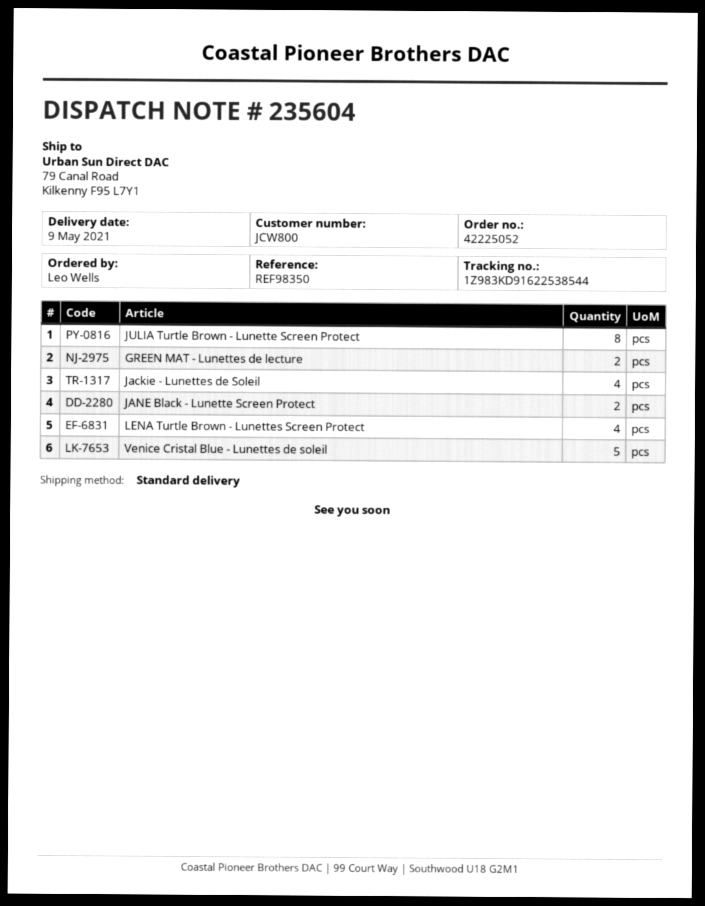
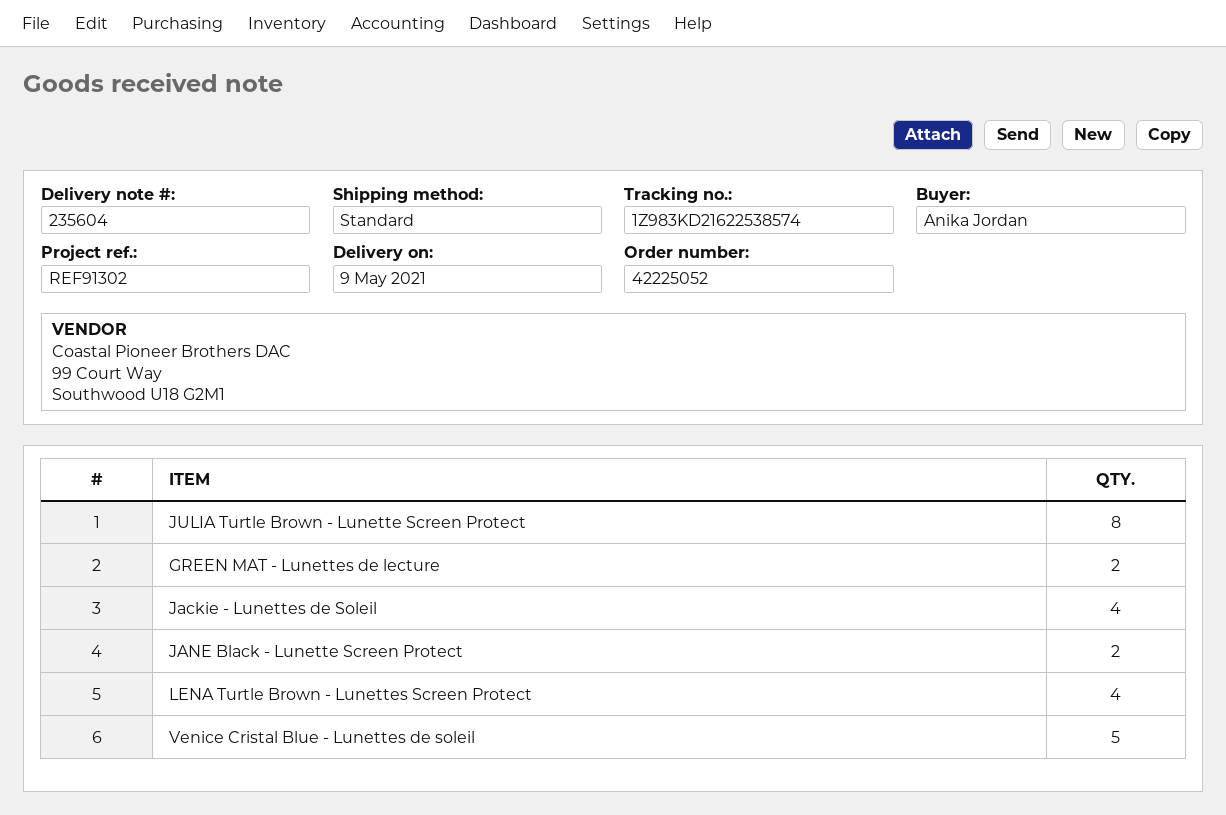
reference: REF98350 -> REF91302
ordered by: Leo Wells -> Anika Jordan
tracking number: 1Z983KD91622538544 -> 1Z983KD21622538574

